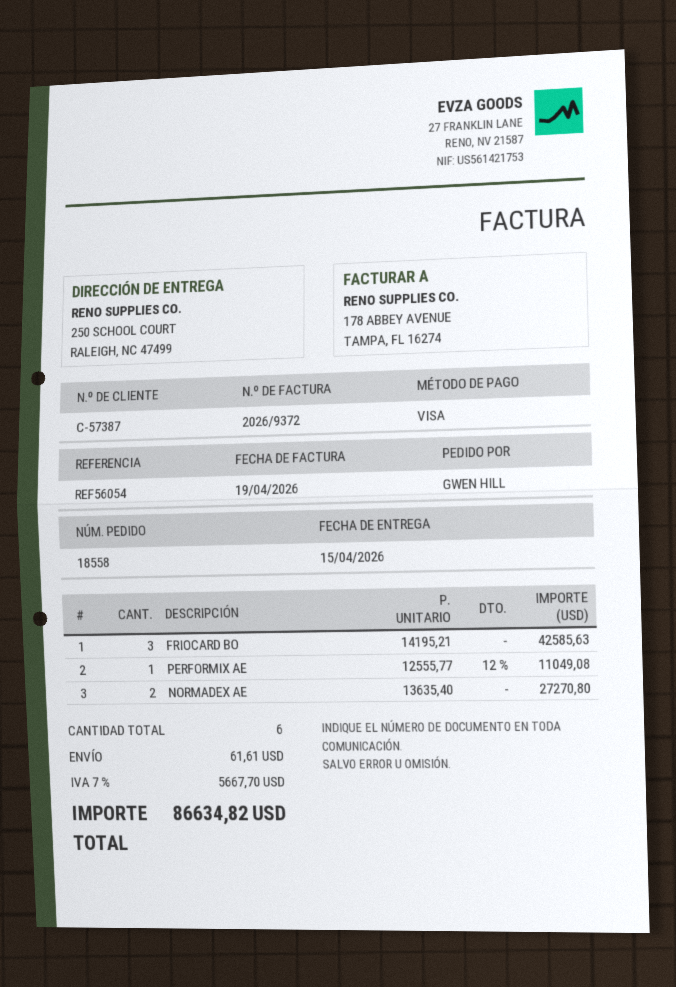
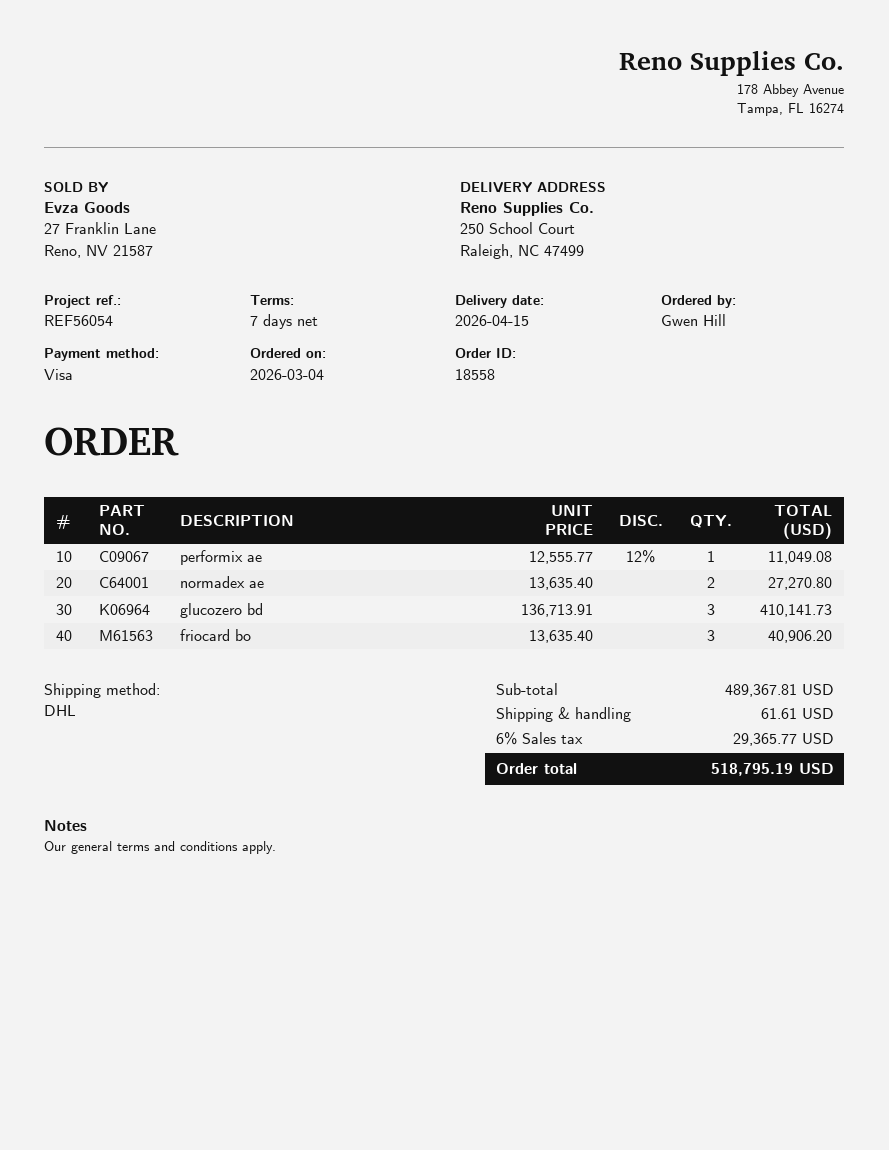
FRIOCARD BO: 3 x 14195.21 = 42585.63 -> 3 x 13635.40 = 40906.20
glucozero bd: none -> 3 x 136713.91 = 410141.73
tax: 7% = 5667.70 -> 6% = 29365.77
total: 86634.82 -> 518795.19

